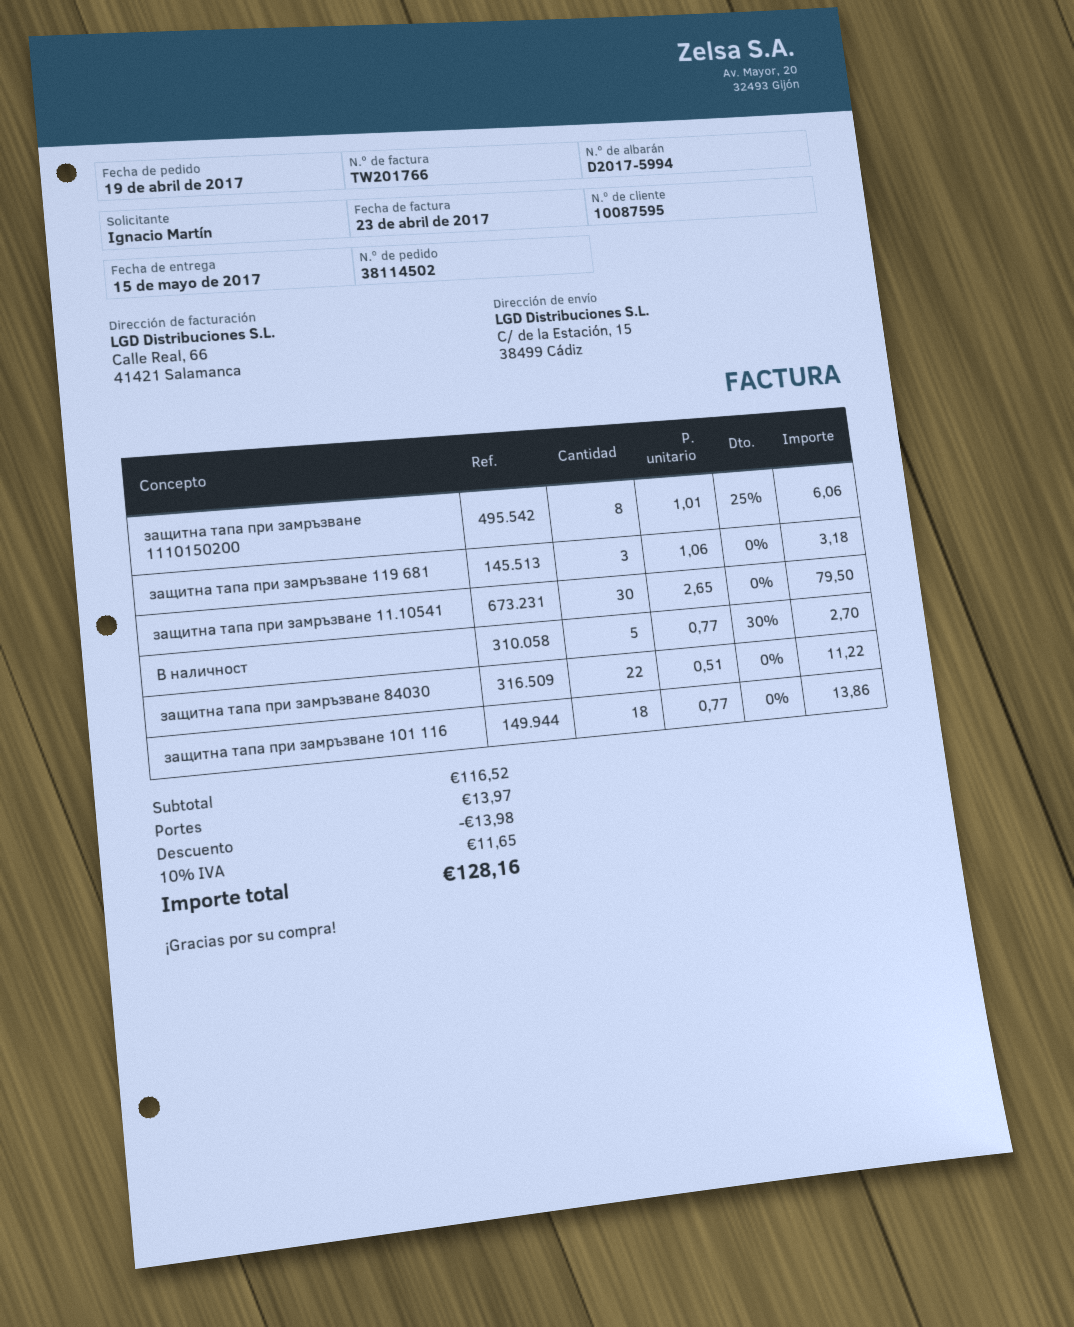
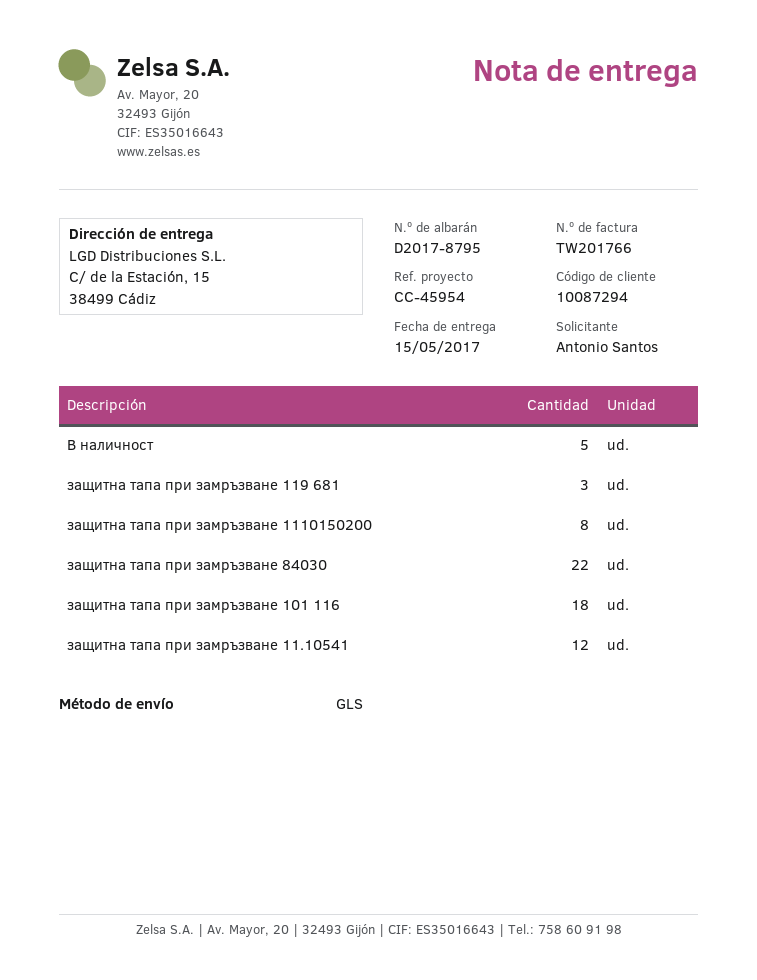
delivery note number: D2017-5994 -> D2017-8795
customer number: 10087595 -> 10087294
ordered by: Ignacio Martín -> Antonio Santos
защитна тапа при замръзване 11.10541: 30 -> 12

